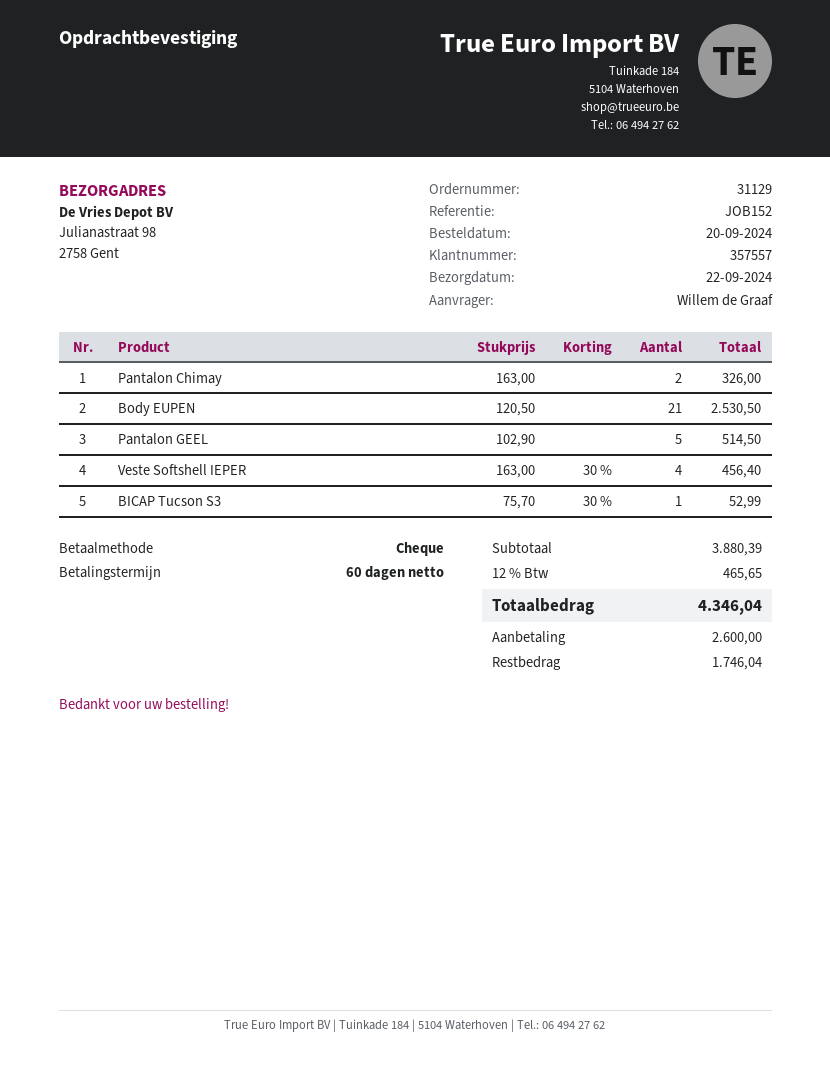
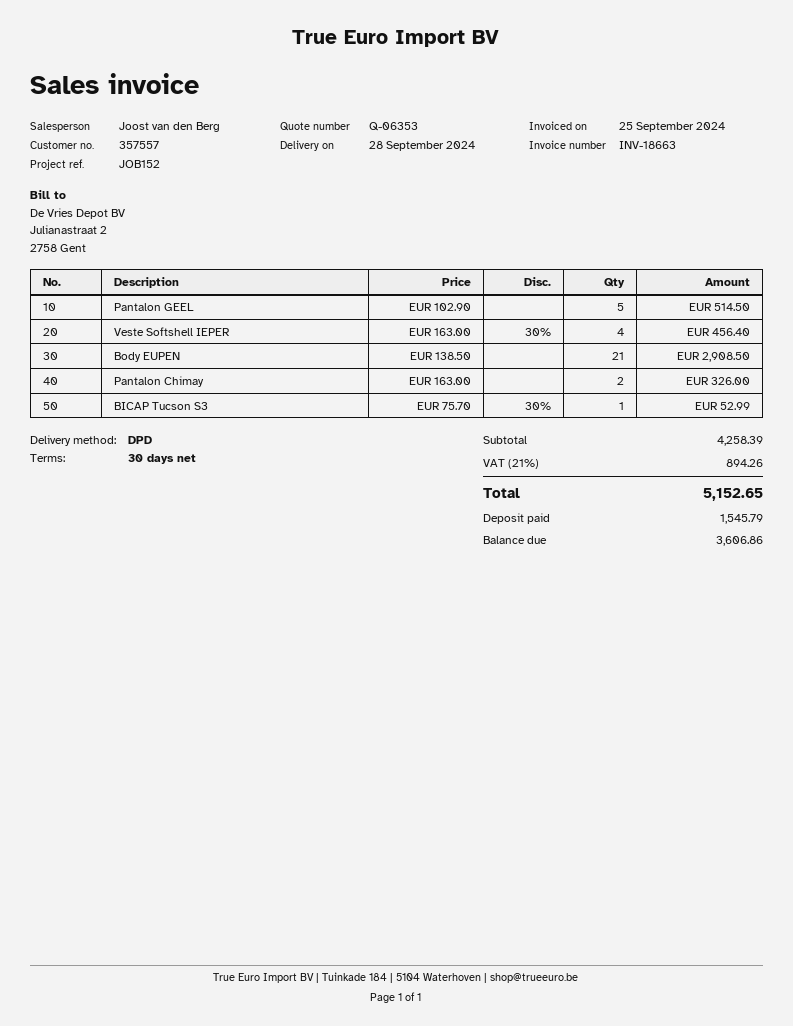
delivery date: 2024-09-22 -> 2024-09-28
payment terms: 60 days -> 30 days
Body EUPEN: 21 x 120.50 = 2530.50 -> 21 x 138.50 = 2908.50
subtotal: 3880.39 -> 4258.39
tax: 12% = 465.65 -> 21% = 894.26
total: 4346.04 -> 5152.65
deposit: 2600.00 -> 1545.79
balance: 1746.04 -> 3606.86

